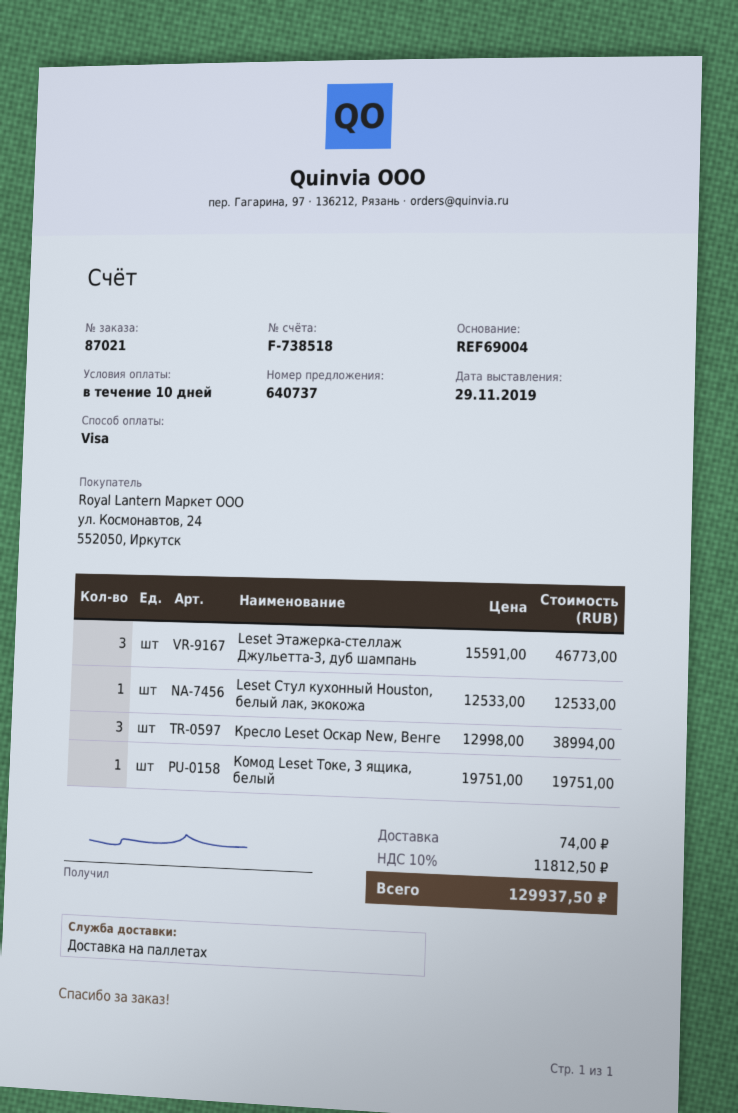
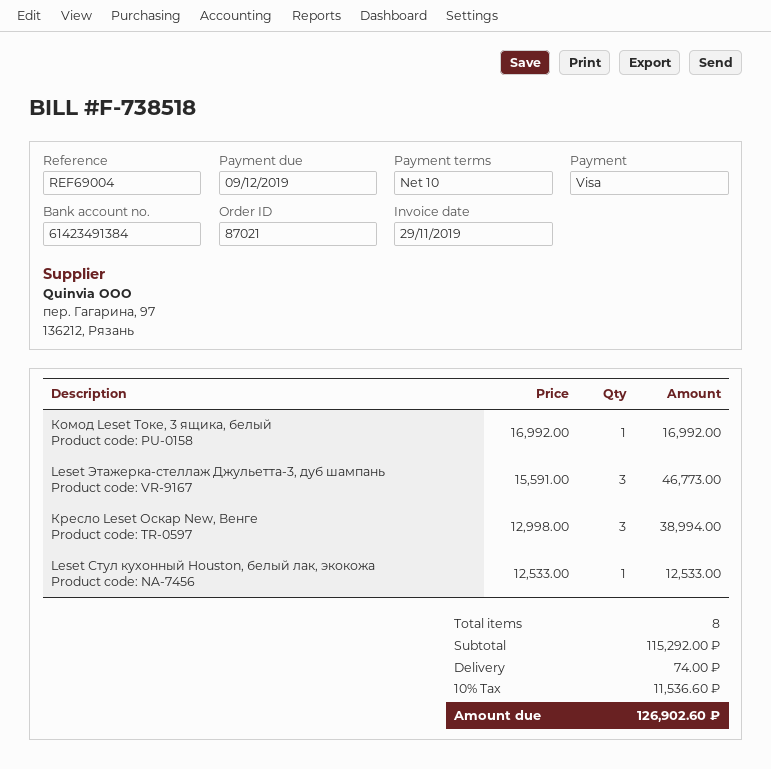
Комод Leset Токе, 3 ящика, белый: 1 x 19751.00 = 19751.00 -> 1 x 16992.00 = 16992.00
tax: 10% = 11812.50 -> 10% = 11536.60
total: 129937.50 -> 126902.60

